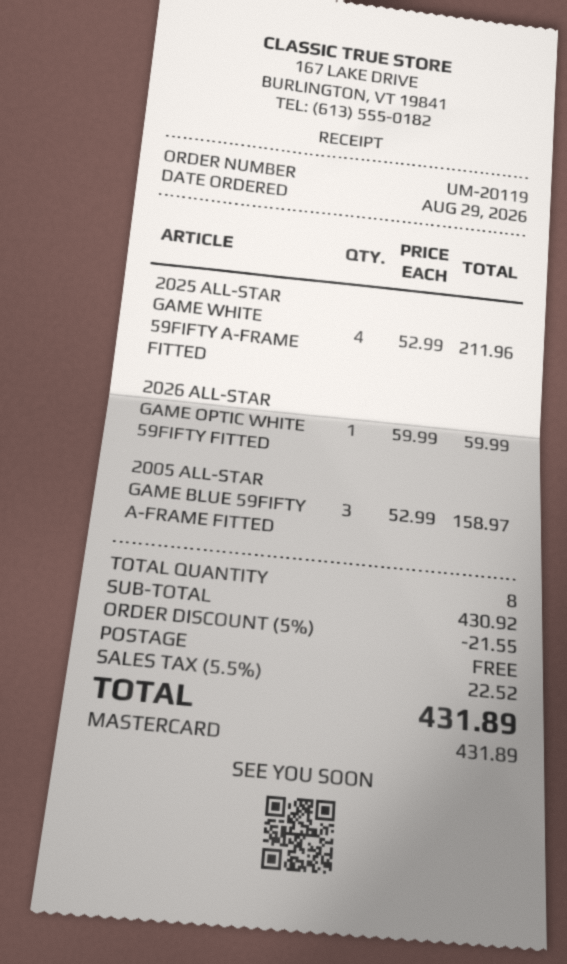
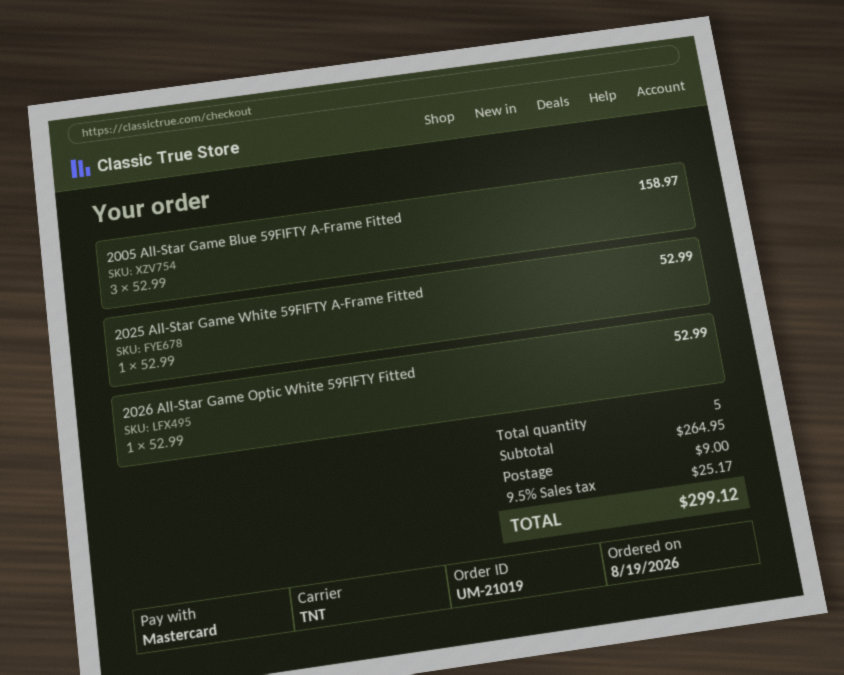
order number: UM-20119 -> UM-21019
order date: 2026-08-29 -> 2026-08-19
2025 ALL-STAR GAME WHITE 59FIFTY A-FRAME FITTED: 4 x 52.99 = 211.96 -> 1 x 52.99 = 52.99
2026 ALL-STAR GAME OPTIC WHITE 59FIFTY FITTED: 1 x 59.99 = 59.99 -> 1 x 52.99 = 52.99
total quantity: 8 -> 5
subtotal: 430.92 -> 264.95
discount: 5% = 21.55 -> none
shipping: 0.00 -> 9.00
tax: 5.5% = 22.52 -> 9.5% = 25.17
total: 431.89 -> 299.12

